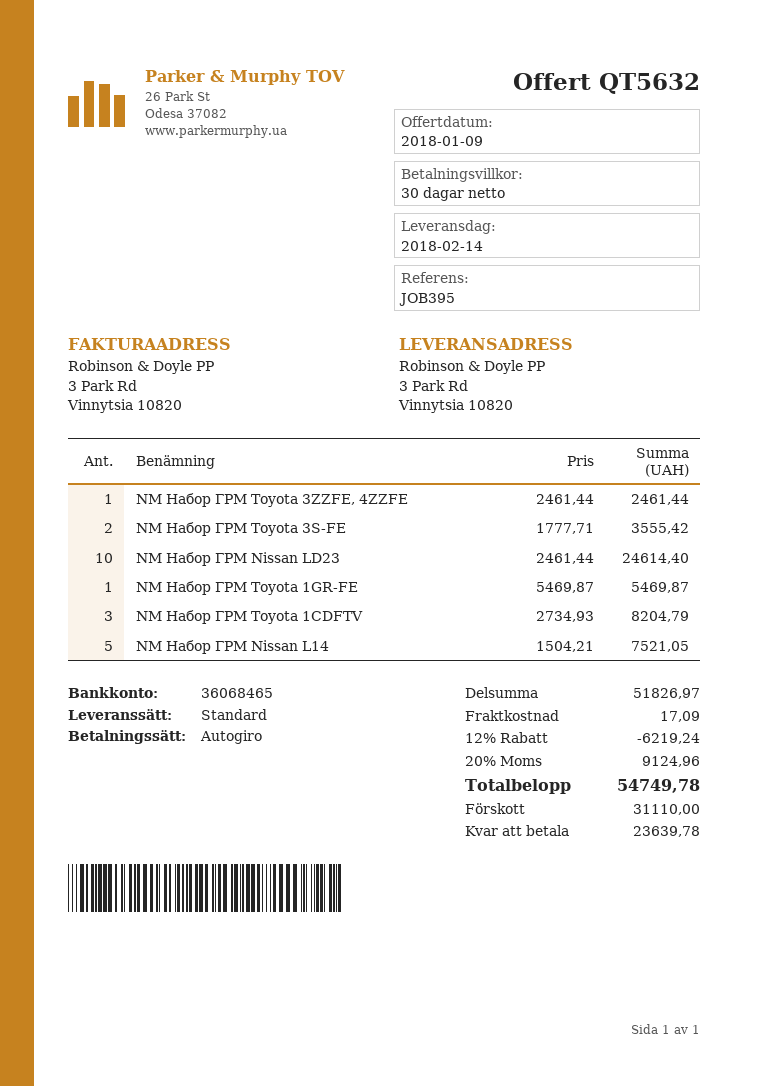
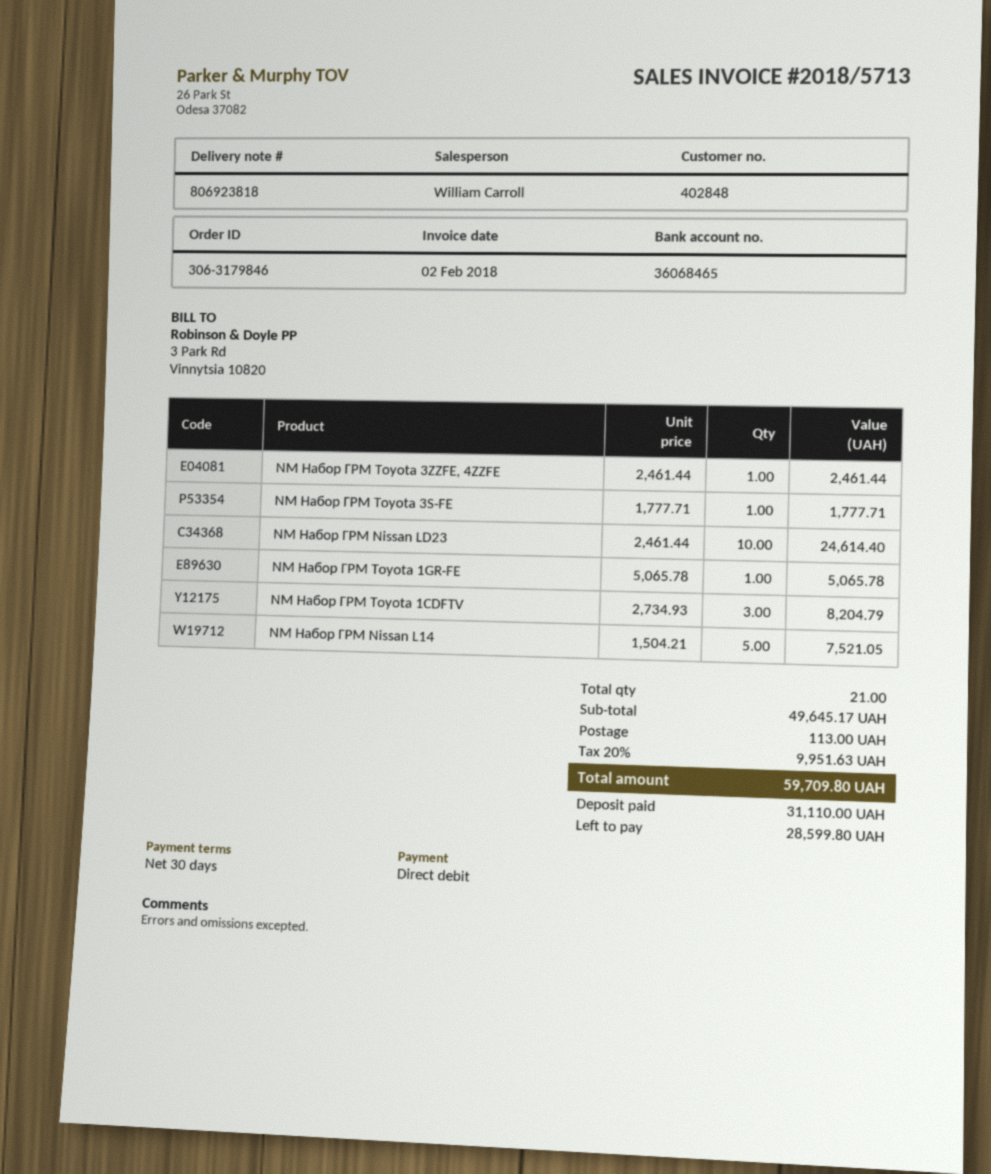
NM Набор ГРМ Toyota 3S-FE: 2 x 1777.71 = 3555.42 -> 1 x 1777.71 = 1777.71
NM Набор ГРМ Toyota 1GR-FE: 1 x 5469.87 = 5469.87 -> 1 x 5065.78 = 5065.78
subtotal: 51826.97 -> 49645.17
discount: 12% = 6219.24 -> none
shipping: 17.09 -> 113.00
tax: 20% = 9124.96 -> 20% = 9951.63
total: 54749.78 -> 59709.80
balance: 23639.78 -> 28599.80

